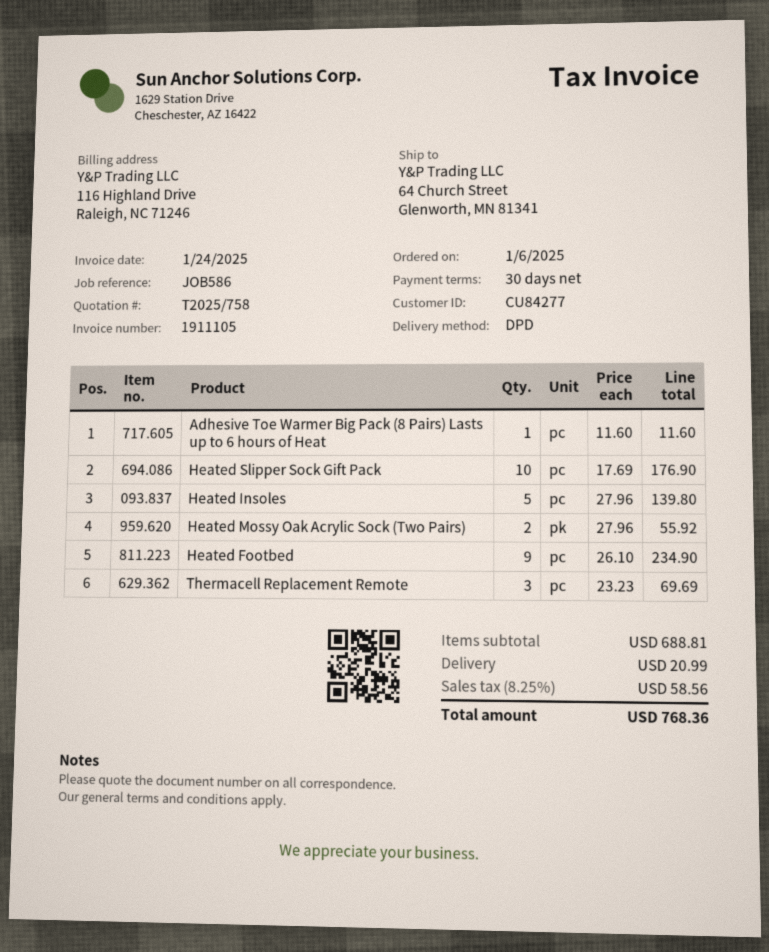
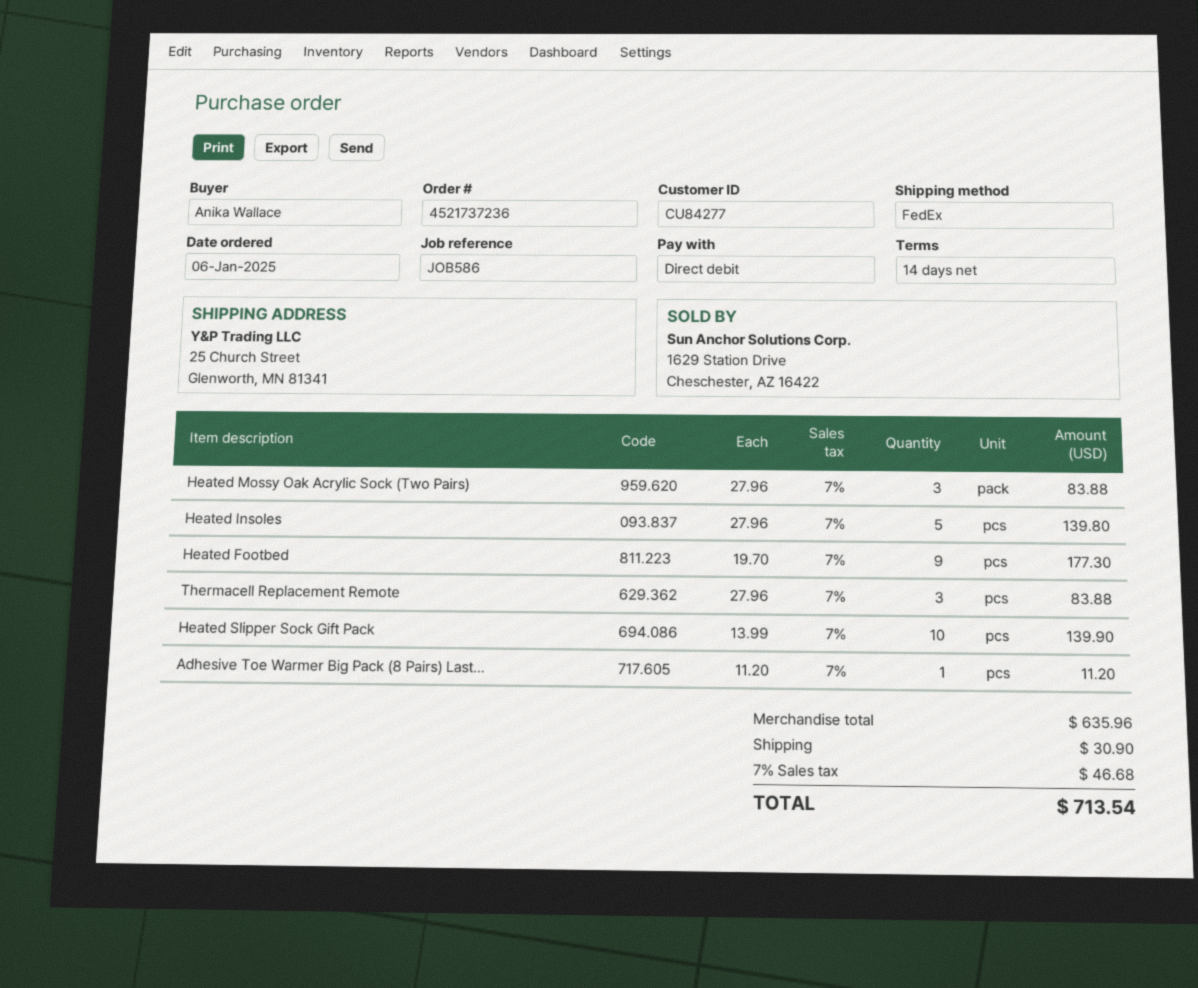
payment terms: 30 days -> 14 days
shipping method: DPD -> FedEx
ship to: 64 Church Street, Glenworth, MN 81341 -> 25 Church Street, Glenworth, MN 81341
Adhesive Toe Warmer Big Pack (8 Pairs) Lasts up to 6 hours of Heat: 1 x 11.60 = 11.60 -> 1 x 11.20 = 11.20
Heated Slipper Sock Gift Pack: 10 x 17.69 = 176.90 -> 10 x 13.99 = 139.90
Heated Mossy Oak Acrylic Sock (Two Pairs): 2 x 27.96 = 55.92 -> 3 x 27.96 = 83.88
Heated Footbed: 9 x 26.10 = 234.90 -> 9 x 19.70 = 177.30
Thermacell Replacement Remote: 3 x 23.23 = 69.69 -> 3 x 27.96 = 83.88
subtotal: 688.81 -> 635.96
shipping: 20.99 -> 30.90
tax: 8.25% = 58.56 -> 7% = 46.68
total: 768.36 -> 713.54

